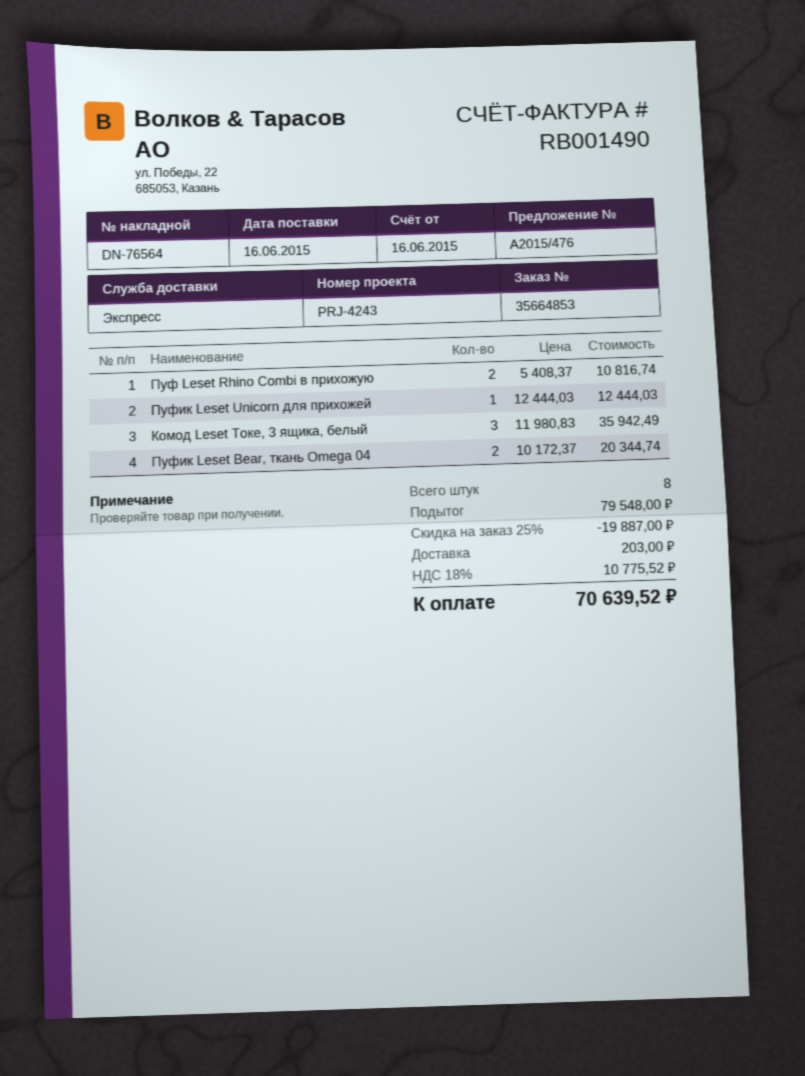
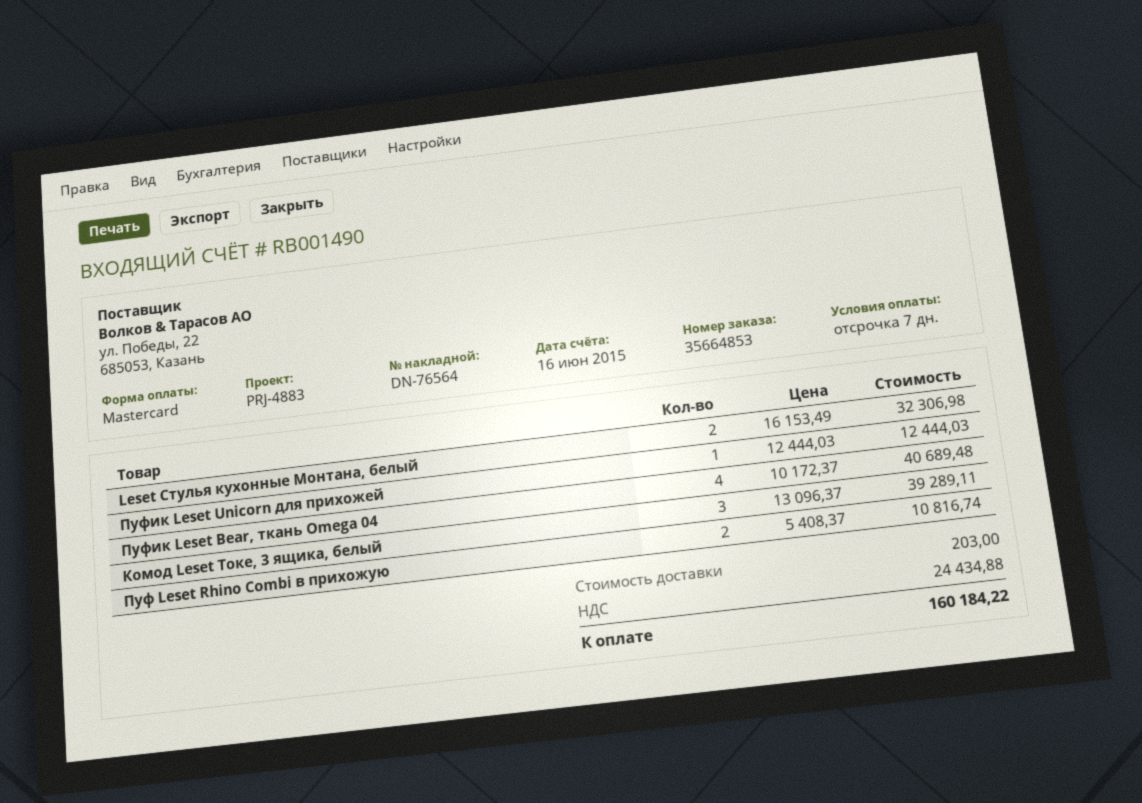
reference: PRJ-4243 -> PRJ-4883
Комод Leset Токе, 3 ящика, белый: 3 x 11980.83 = 35942.49 -> 3 x 13096.37 = 39289.11
Пуфик Leset Bear, ткань Omega 04: 2 x 10172.37 = 20344.74 -> 4 x 10172.37 = 40689.48
Leset Стулья кухонные Монтана, белый: none -> 2 x 16153.49 = 32306.98
discount: 25% = 19887.00 -> none
tax: 10775.52 -> 24434.88
total: 70639.52 -> 160184.22

